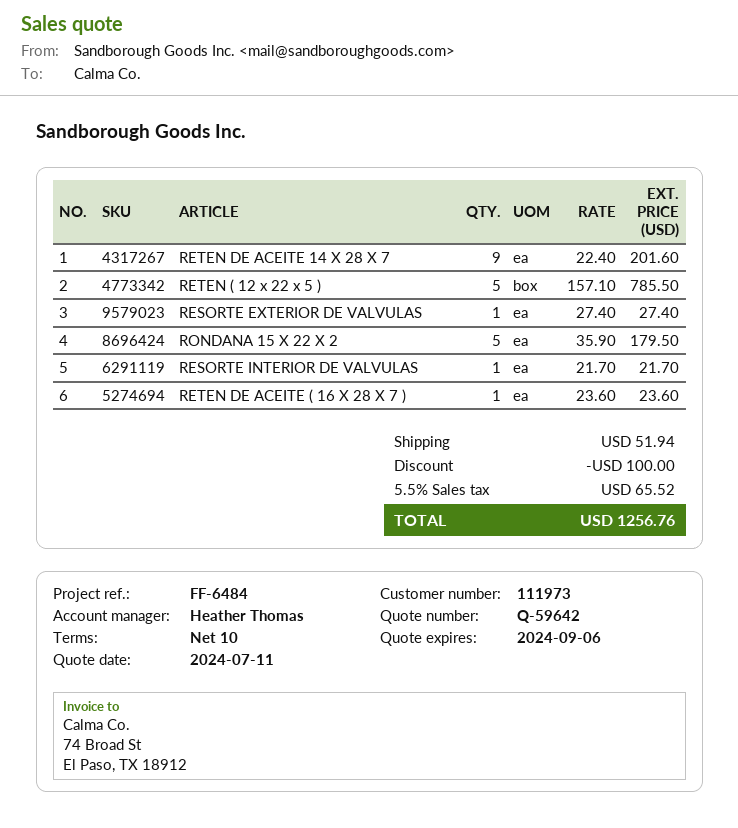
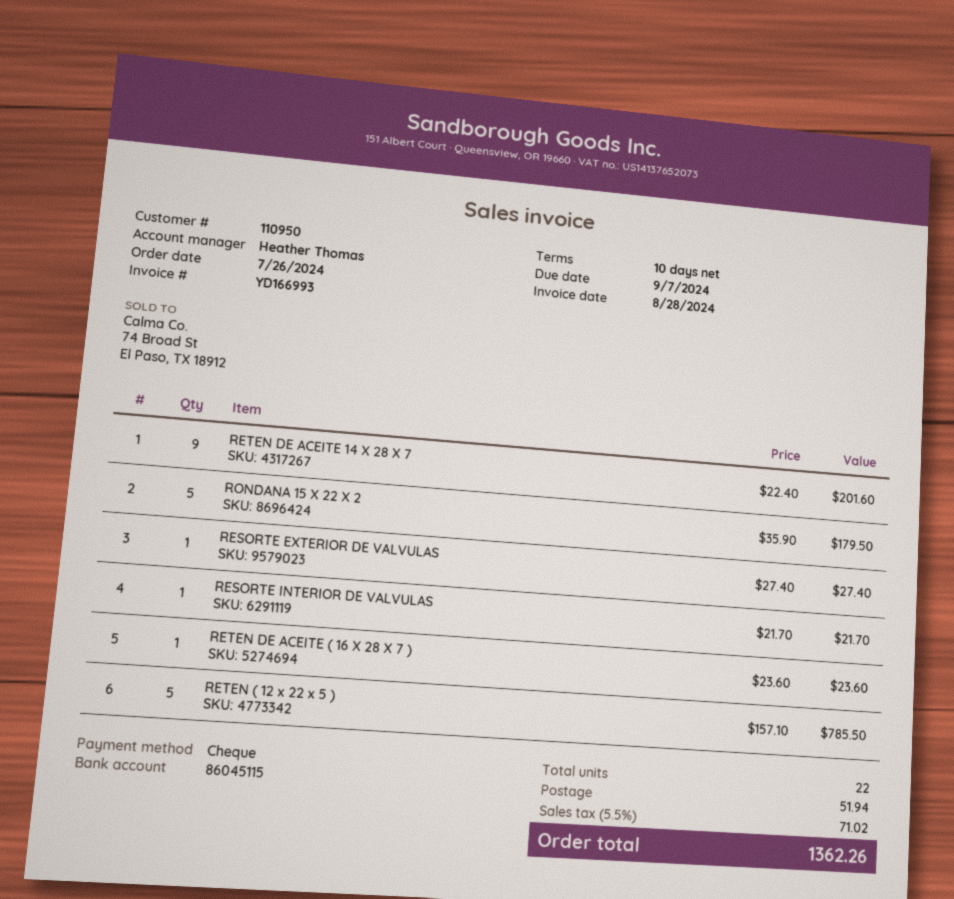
customer number: 111973 -> 110950
discount: 100.00 -> none
tax: 5.5% = 65.52 -> 5.5% = 71.02
total: 1256.76 -> 1362.26

